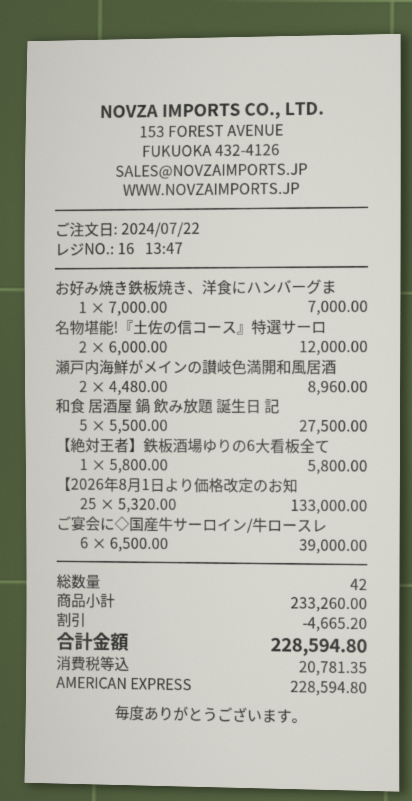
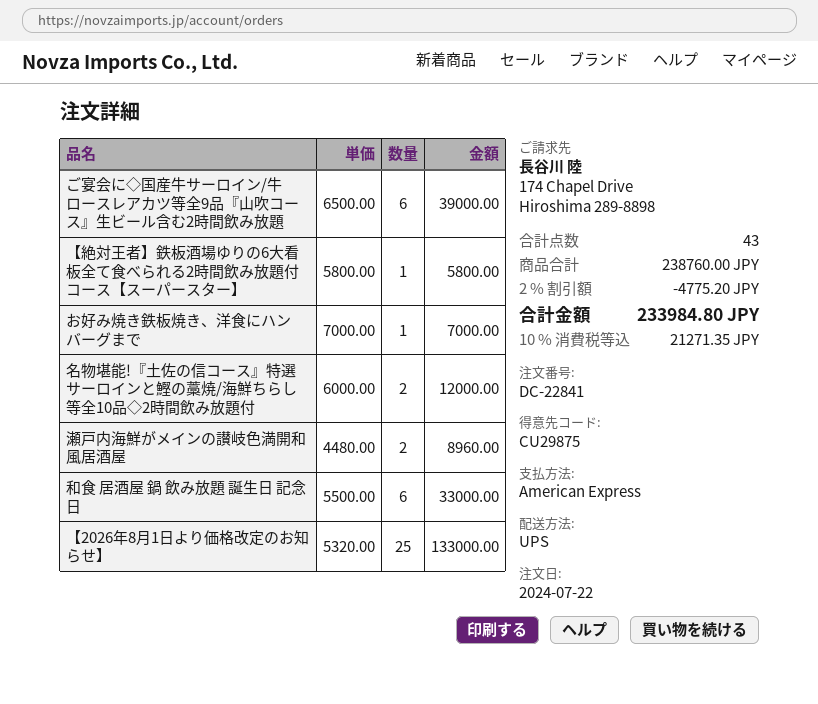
和食 居酒屋 鍋 飲み放題 誕生日 記: 5 x 5500.00 = 27500.00 -> 6 x 5500.00 = 33000.00
total quantity: 42 -> 43
subtotal: 233260.00 -> 238760.00
discount: 4665.20 -> 4775.20
tax: 20781.35 -> 21271.35
total: 228594.80 -> 233984.80

